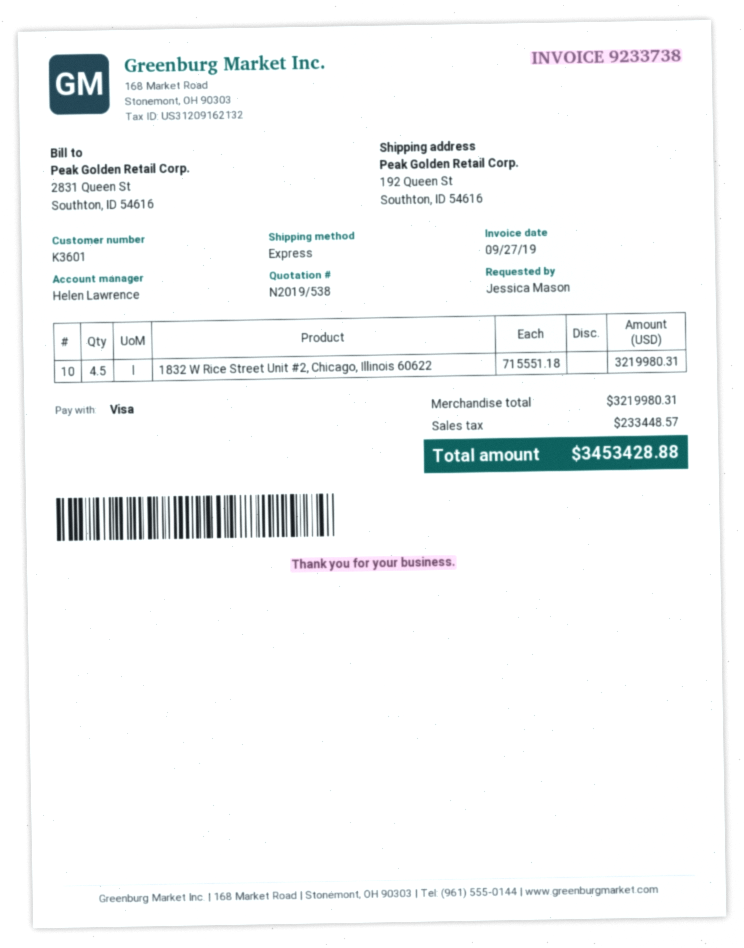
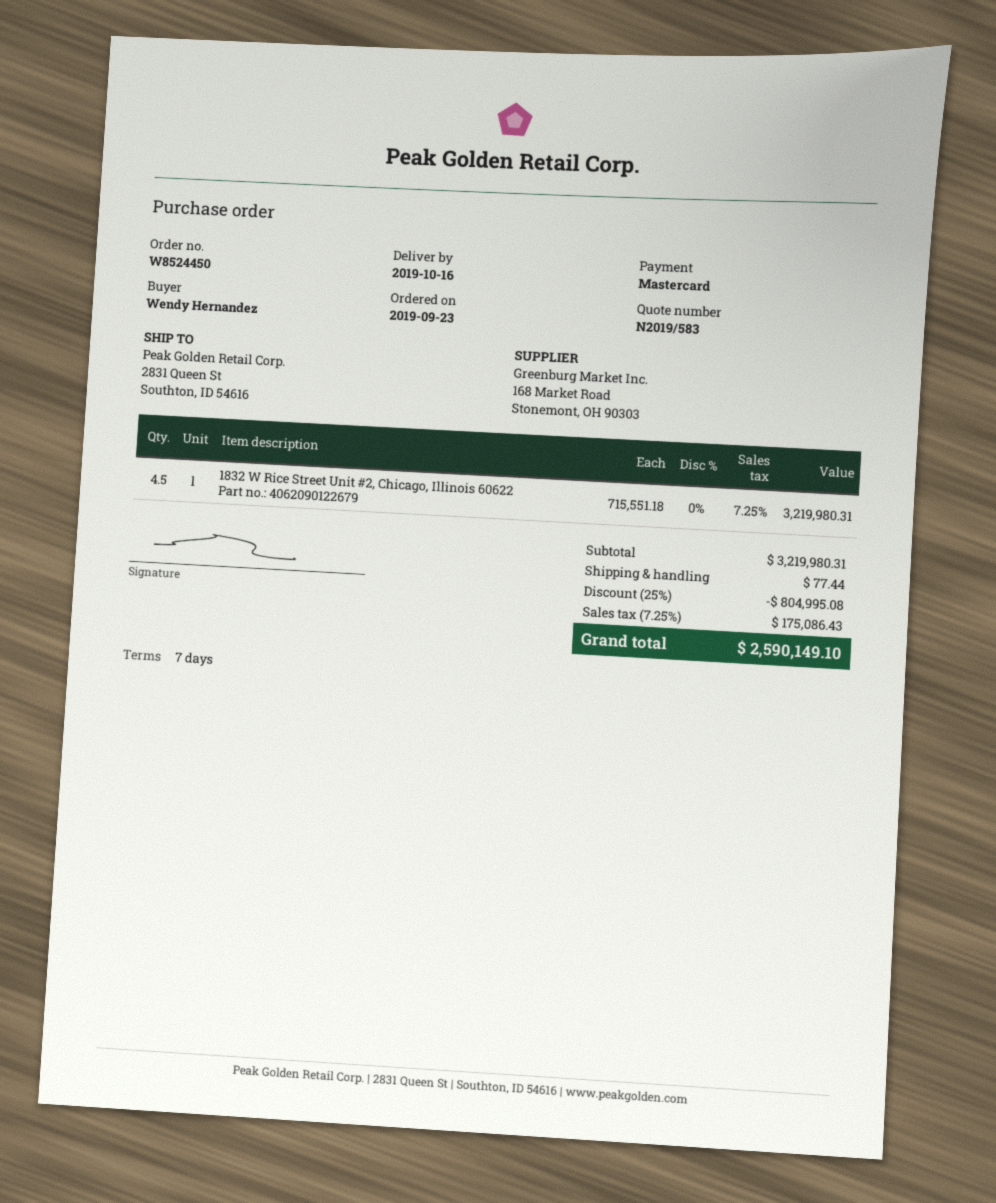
quote number: N2019/538 -> N2019/583
ordered by: Jessica Mason -> Wendy Hernandez
payment method: Visa -> Mastercard
ship to: 192 Queen St, Southton, ID 54616 -> 2831 Queen St, Southton, ID 54616
discount: none -> 25% = 804995.08
shipping: none -> 77.44
tax: 233448.57 -> 175086.43
total: 3453428.88 -> 2590149.10

